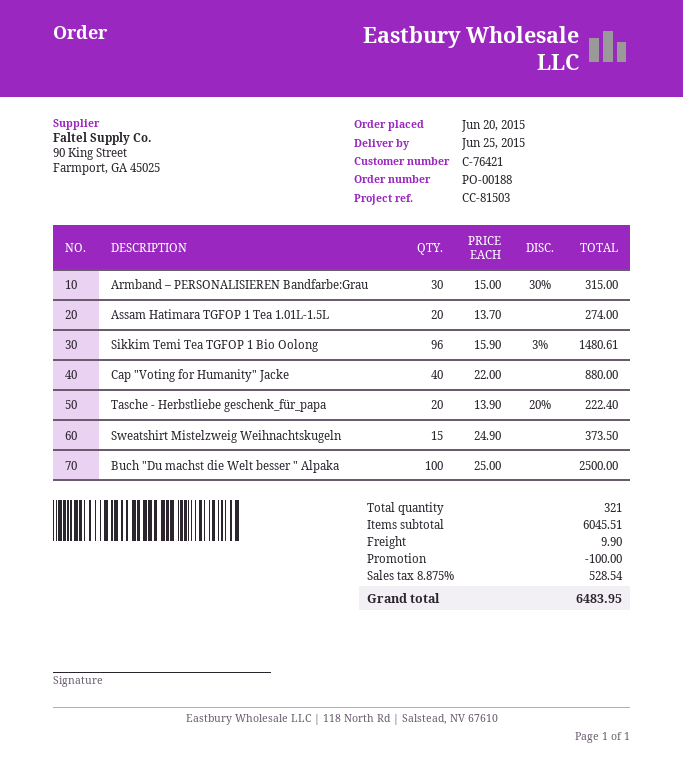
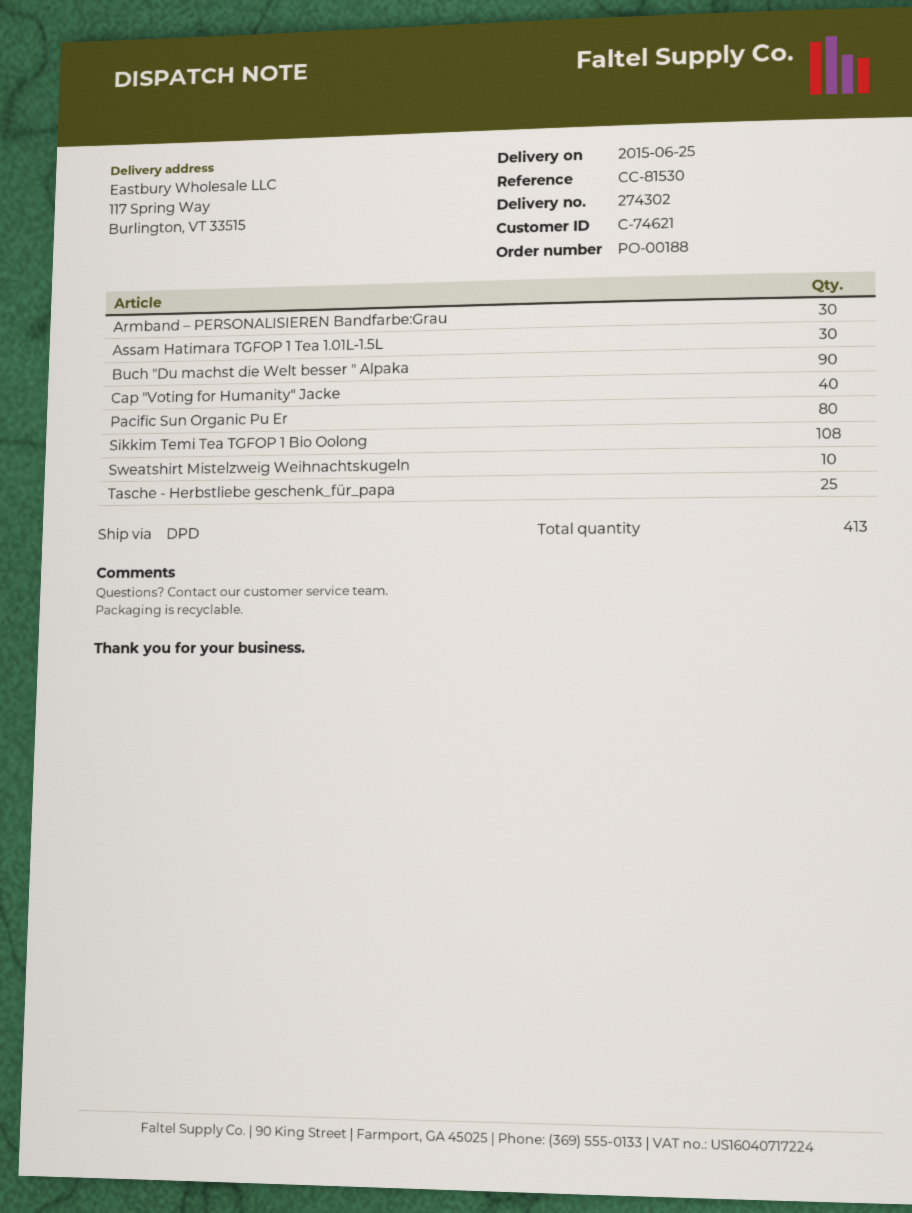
customer number: C-76421 -> C-74621
reference: CC-81503 -> CC-81530
Assam Hatimara TGFOP 1 Tea 1.01L-1.5L: 20 -> 30
Sikkim Temi Tea TGFOP 1 Bio Oolong: 96 -> 108
Tasche - Herbstliebe geschenk_für_papa: 20 -> 25
Sweatshirt Mistelzweig Weihnachtskugeln: 15 -> 10
Buch "Du machst die Welt besser " Alpaka: 100 -> 90
Pacific Sun Organic Pu Er: none -> 80
total quantity: 321 -> 413

